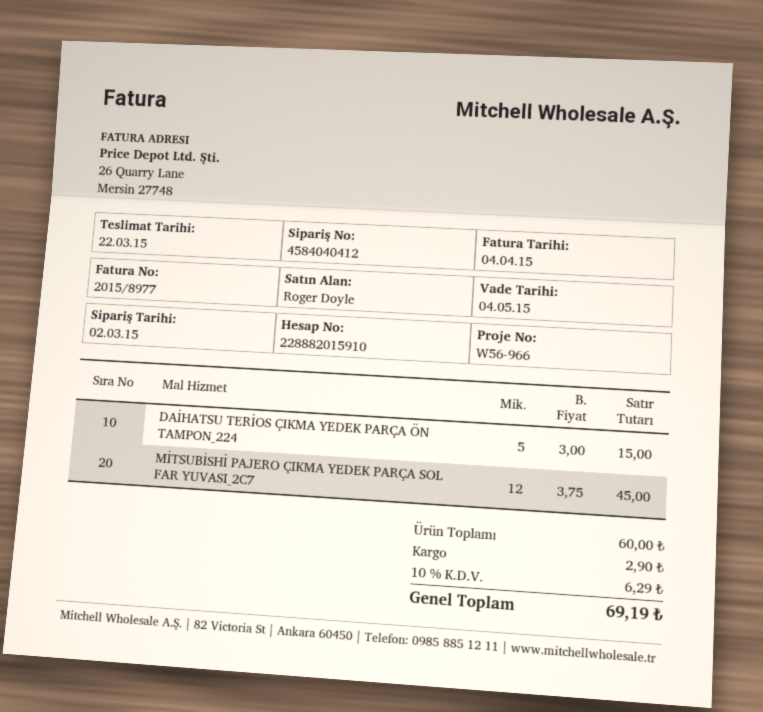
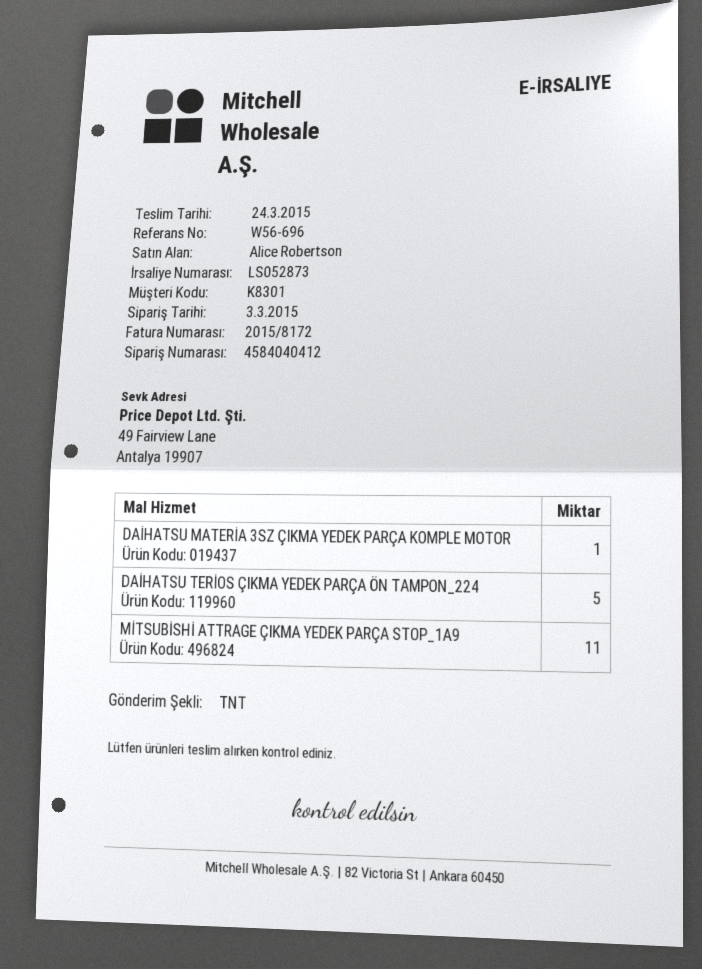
order date: 2015-03-02 -> 2015-03-03
delivery date: 2015-03-22 -> 2015-03-24
invoice number: 2015/8977 -> 2015/8172
reference: W56-966 -> W56-696
ordered by: Roger Doyle -> Alice Robertson
MİTSUBİSHİ PAJERO ÇIKMA YEDEK PARÇA SOL FAR YUVASI_2C7: 12 -> none
DAİHATSU MATERİA 3SZ ÇIKMA YEDEK PARÇA KOMPLE MOTOR: none -> 1
MİTSUBİSHİ ATTRAGE ÇIKMA YEDEK PARÇA STOP_1A9: none -> 11

